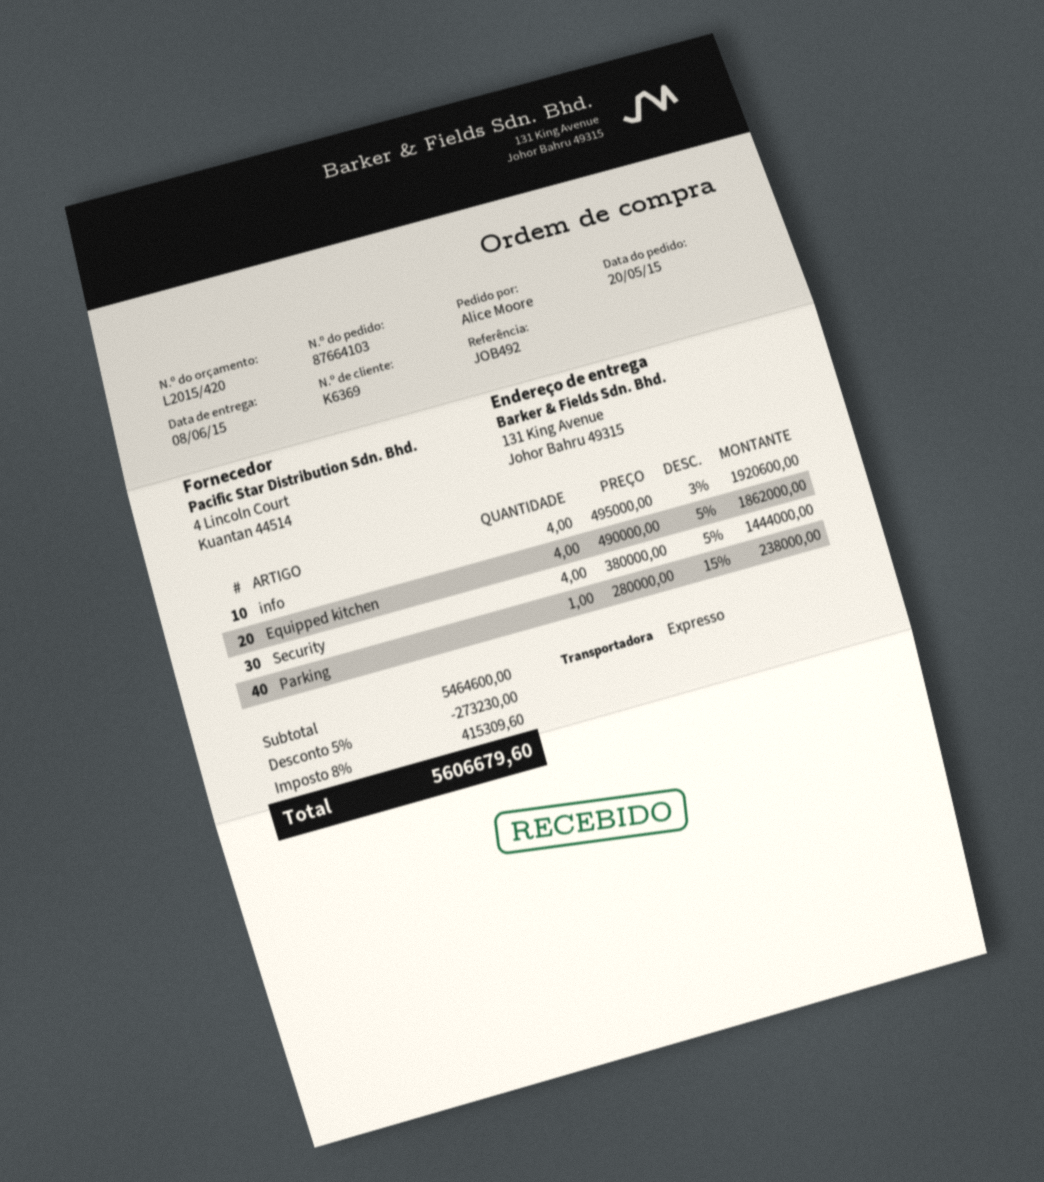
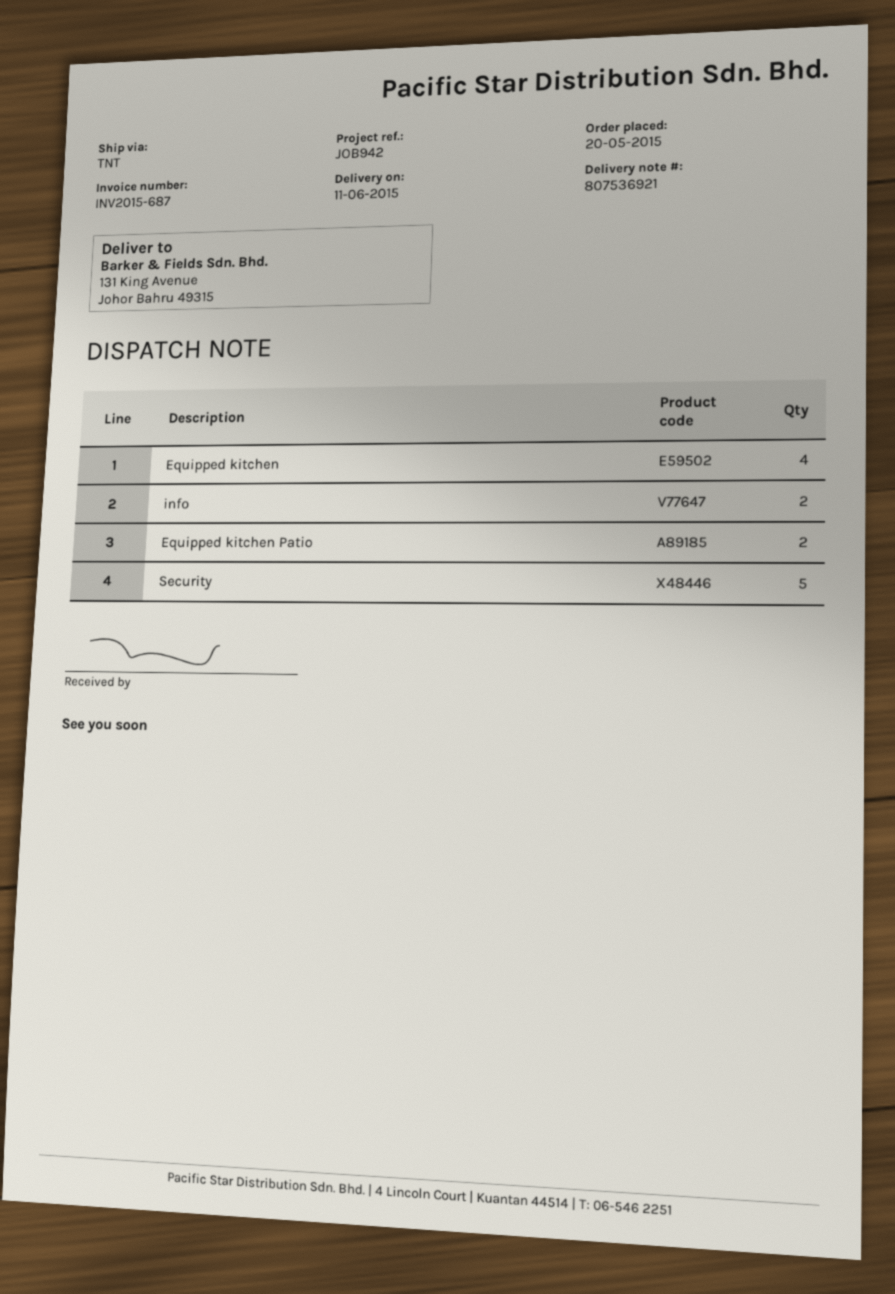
delivery date: 2015-06-08 -> 2015-06-11
reference: JOB492 -> JOB942
shipping method: express -> TNT
info: 4 -> 2
Security: 4 -> 5
Parking: 1 -> none
Equipped kitchen Patio: none -> 2

